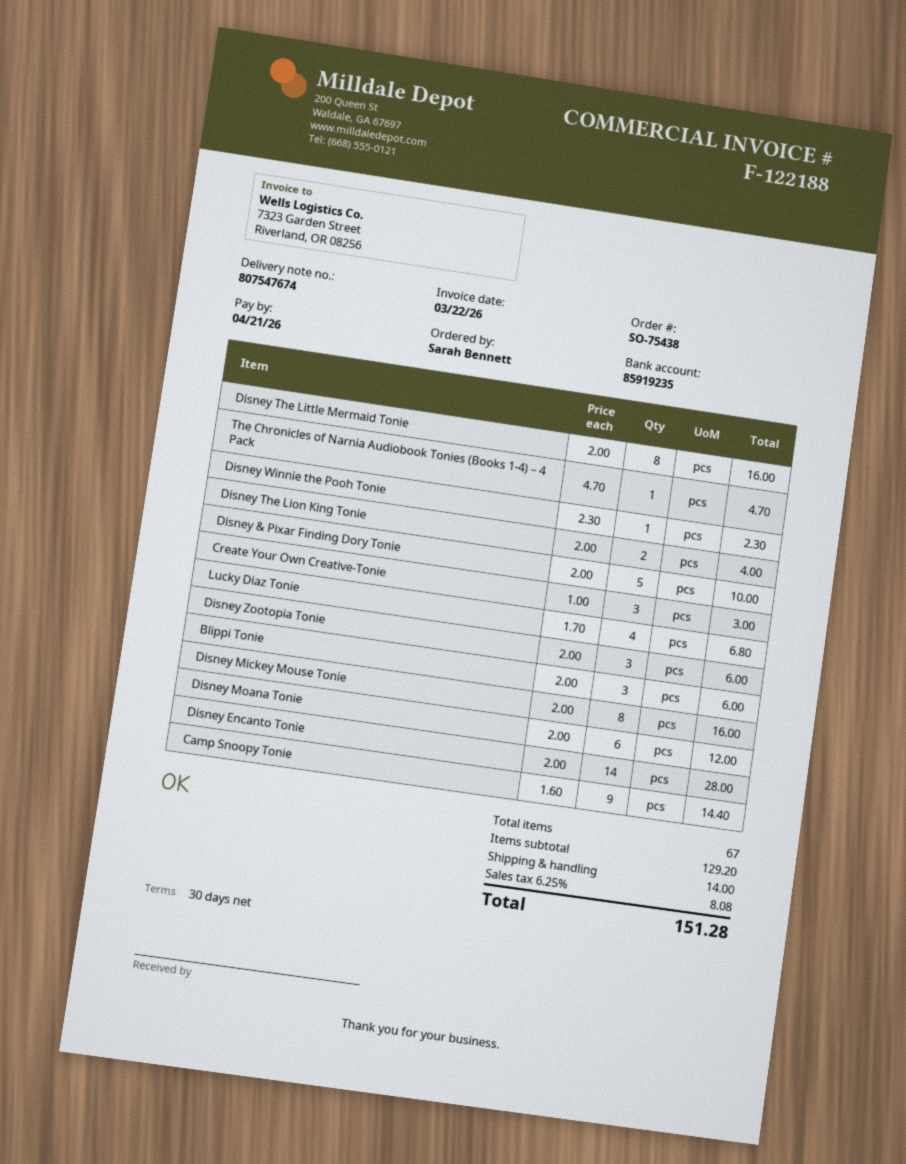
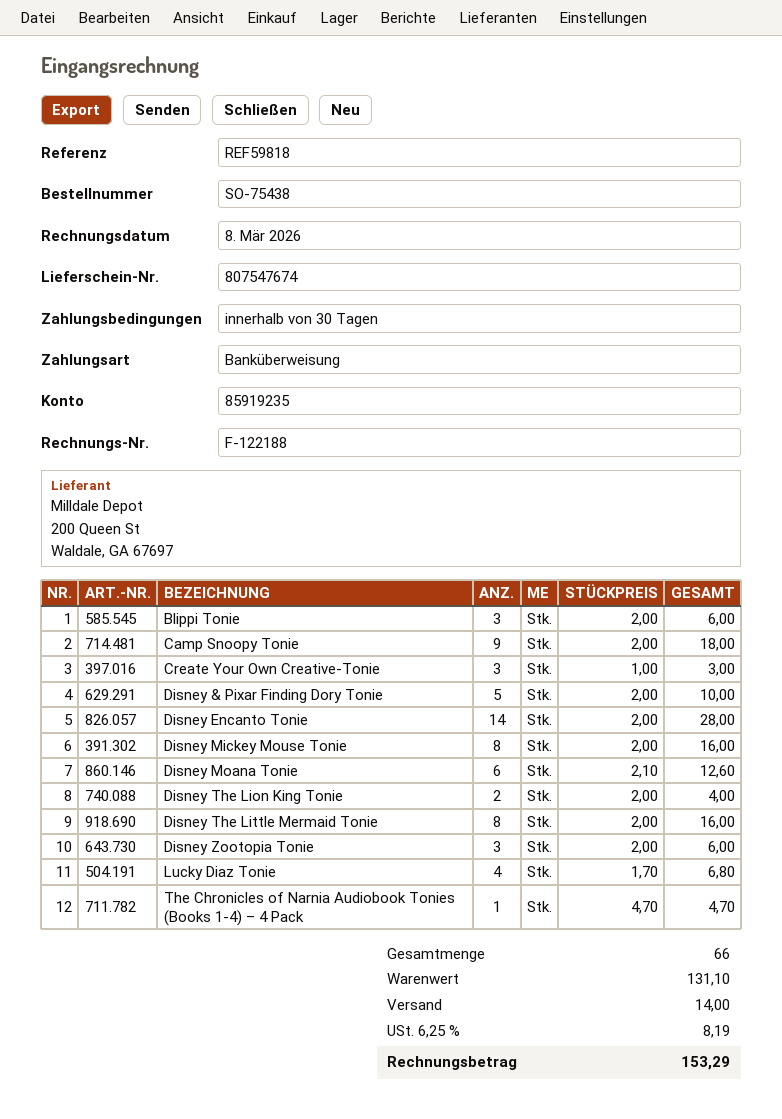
invoice date: 2026-03-22 -> 2026-03-08
Disney Winnie the Pooh Tonie: 1 x 2.30 = 2.30 -> none
Disney Moana Tonie: 6 x 2.00 = 12.00 -> 6 x 2.10 = 12.60
Camp Snoopy Tonie: 9 x 1.60 = 14.40 -> 9 x 2.00 = 18.00
total quantity: 67 -> 66
subtotal: 129.20 -> 131.10
tax: 6.25% = 8.08 -> 6.25% = 8.19
total: 151.28 -> 153.29

